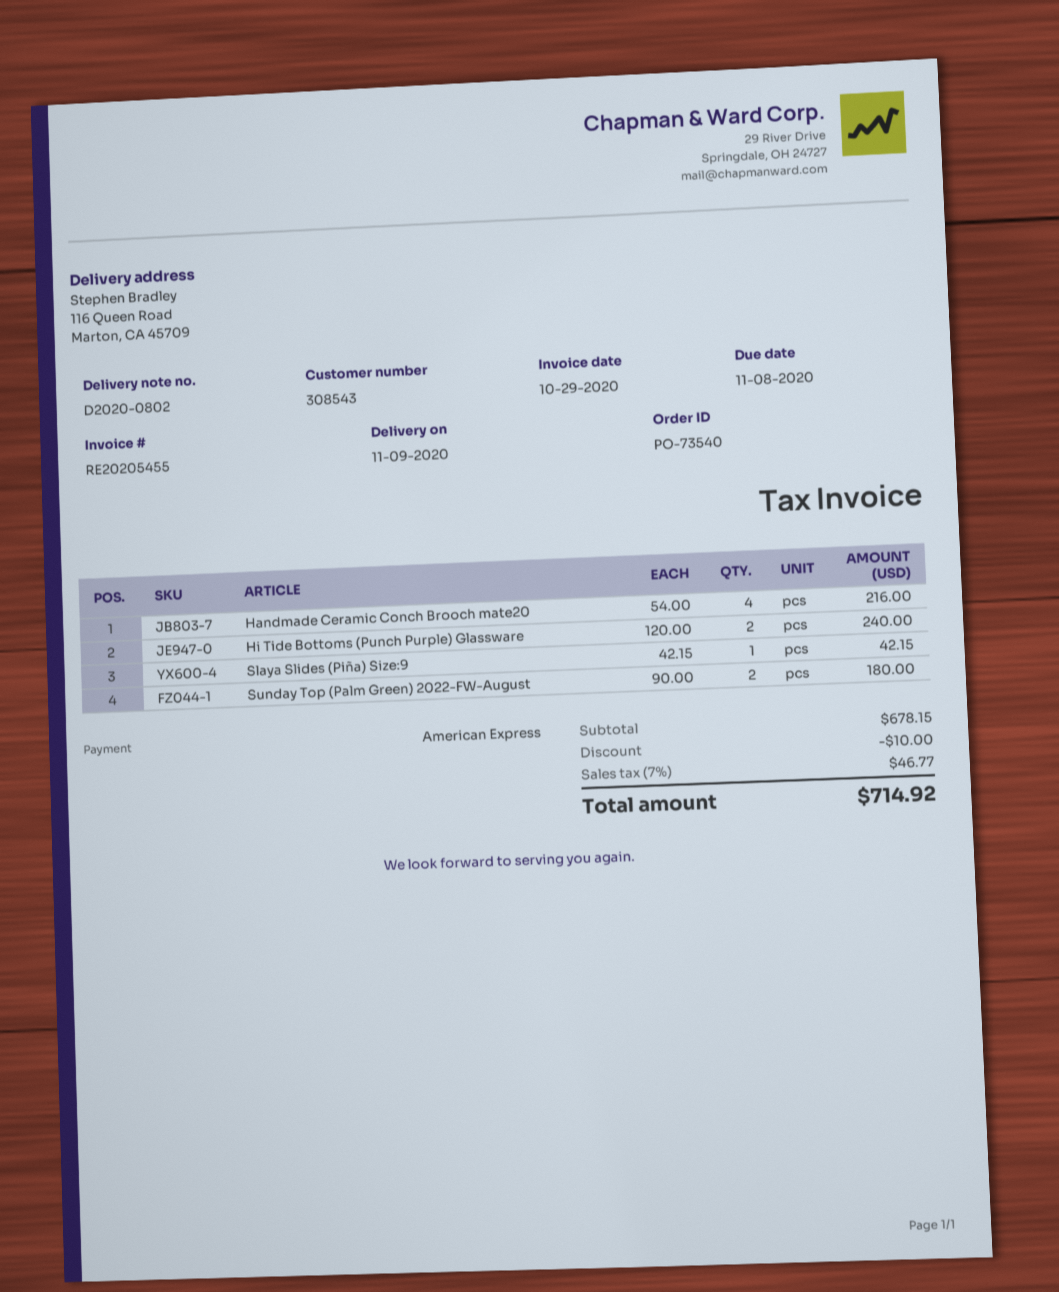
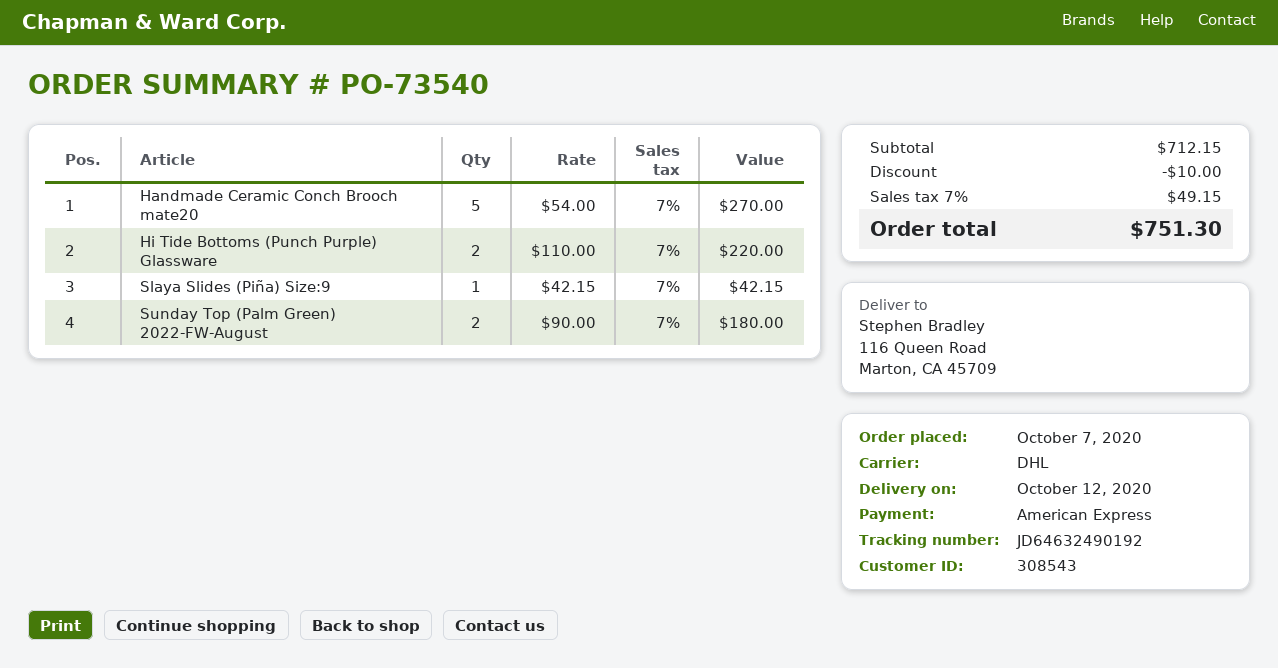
delivery date: 2020-11-09 -> 2020-10-12
Handmade Ceramic Conch Brooch mate20: 4 x 54.00 = 216.00 -> 5 x 54.00 = 270.00
Hi Tide Bottoms (Punch Purple) Glassware: 2 x 120.00 = 240.00 -> 2 x 110.00 = 220.00
subtotal: 678.15 -> 712.15
tax: 7% = 46.77 -> 7% = 49.15
total: 714.92 -> 751.30

